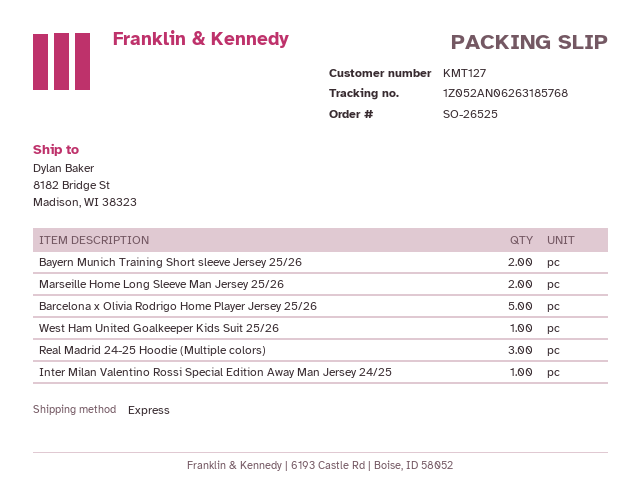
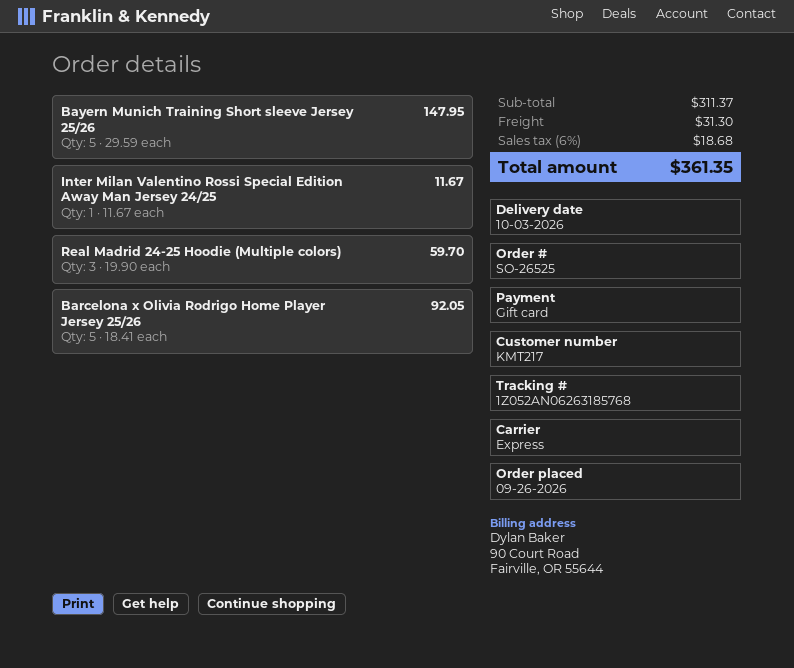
customer number: KMT127 -> KMT217
Bayern Munich Training Short sleeve Jersey 25/26: 2 -> 5
Marseille Home Long Sleeve Man Jersey 25/26: 2 -> none
West Ham United Goalkeeper Kids Suit 25/26: 1 -> none

